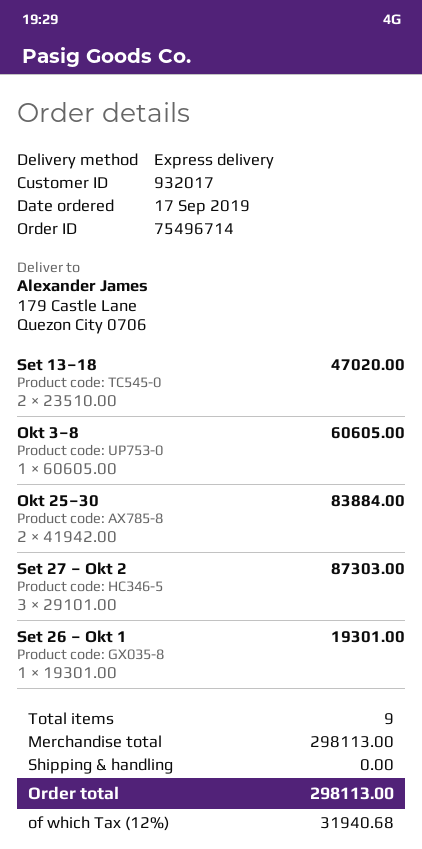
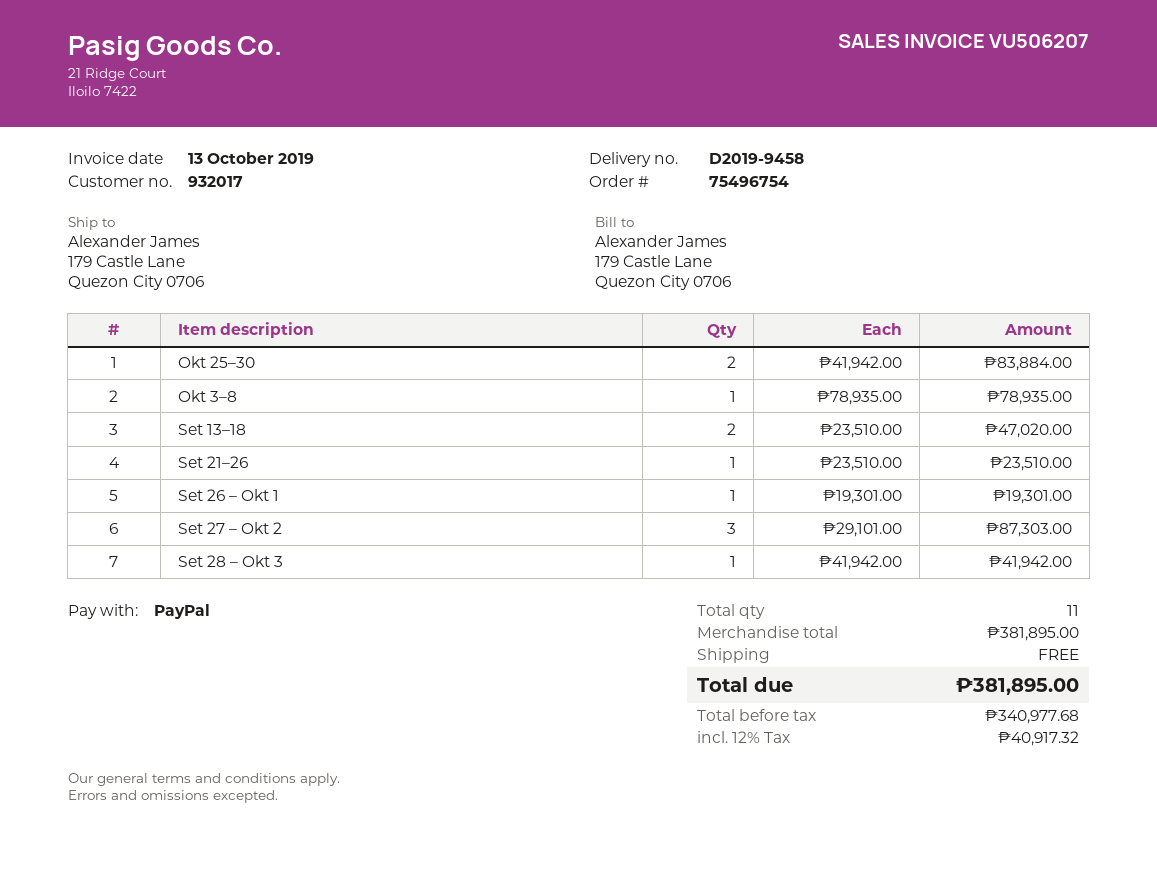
order number: 75496714 -> 75496754
Okt 3–8: 1 x 60605.00 = 60605.00 -> 1 x 78935.00 = 78935.00
Set 21–26: none -> 1 x 23510.00 = 23510.00
Set 28 – Okt 3: none -> 1 x 41942.00 = 41942.00
total quantity: 9 -> 11
subtotal: 298113.00 -> 381895.00
tax: 12% = 31940.68 -> 12% = 40917.32
total: 298113.00 -> 381895.00

